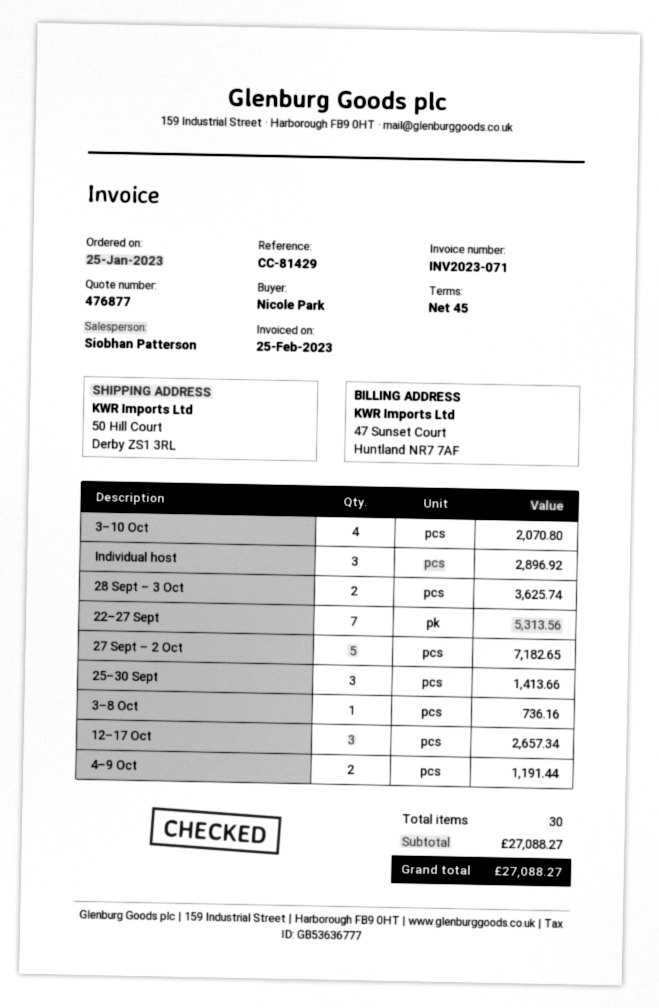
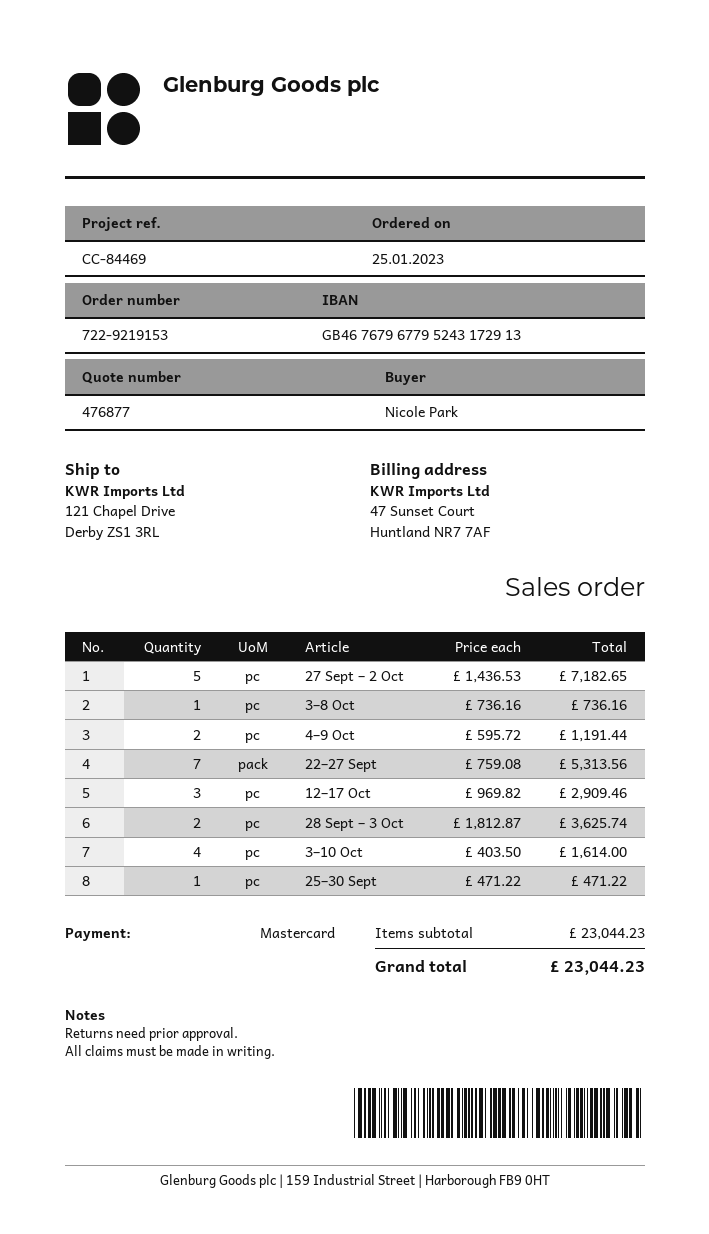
reference: CC-81429 -> CC-84469
ship to: 50 Hill Court, Derby ZS1 3RL -> 121 Chapel Drive, Derby ZS1 3RL
3–10 Oct: 4 for 2070.80 -> 4 for 1614.00
Individual host: 3 for 2896.92 -> none
25–30 Sept: 3 for 1413.66 -> 1 for 471.22
12–17 Oct: 3 for 2657.34 -> 3 for 2909.46
subtotal: 27088.27 -> 23044.23
total: 27088.27 -> 23044.23

